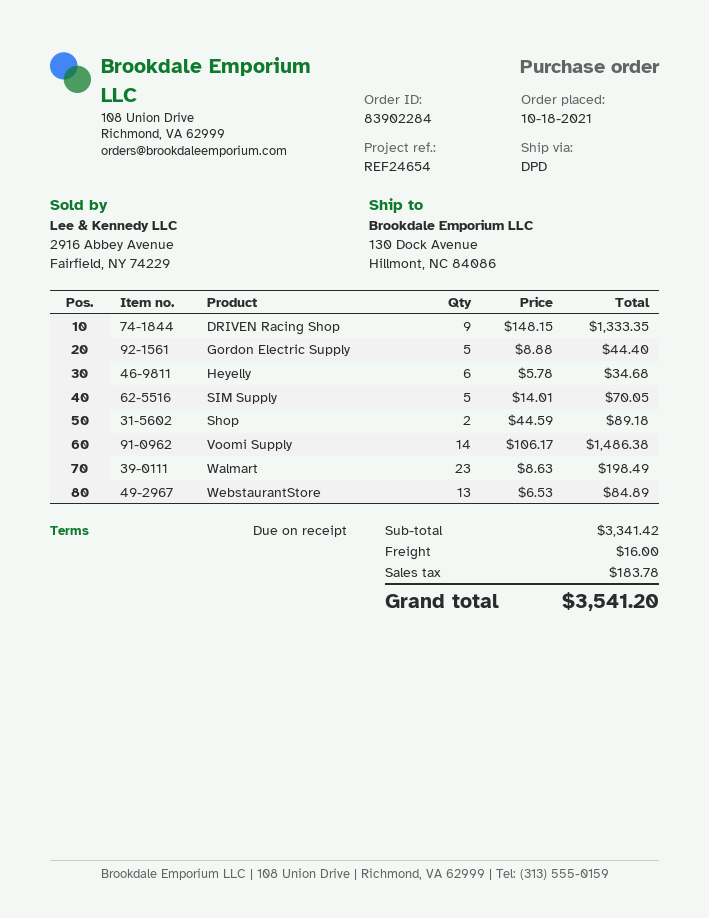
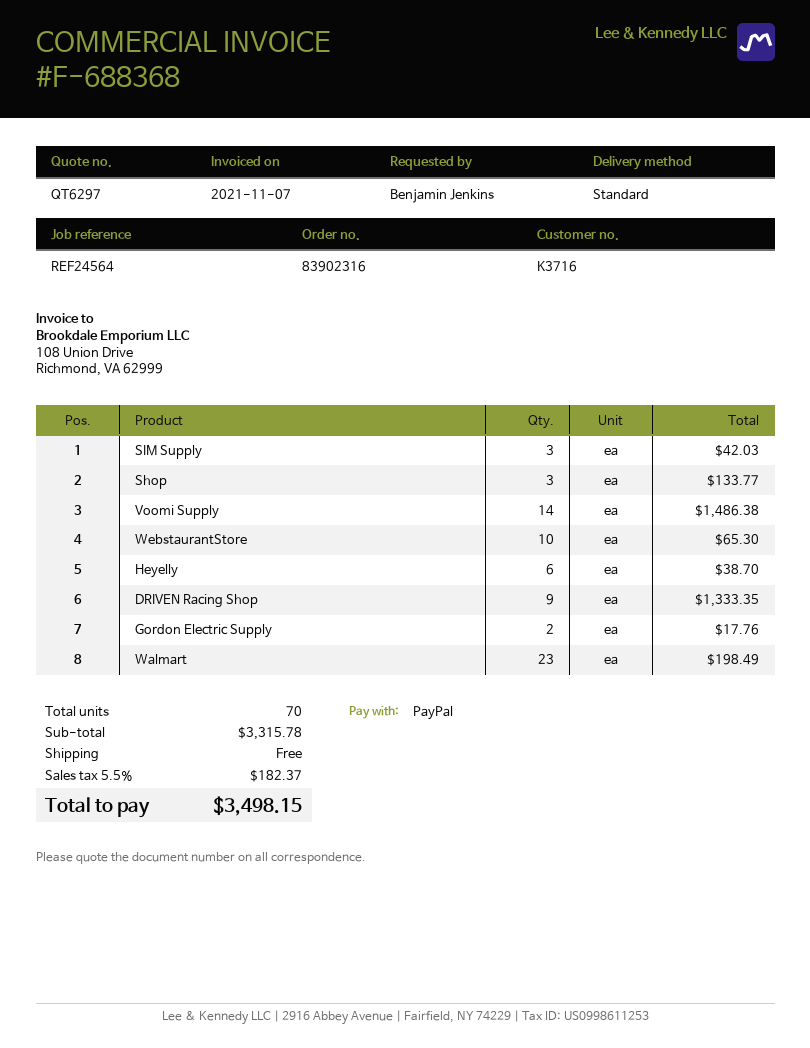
order number: 83902284 -> 83902316
reference: REF24654 -> REF24564
shipping method: DPD -> standard
Gordon Electric Supply: 5 for 44.40 -> 2 for 17.76
Heyelly: 6 for 34.68 -> 6 for 38.70
SIM Supply: 5 for 70.05 -> 3 for 42.03
Shop: 2 for 89.18 -> 3 for 133.77
WebstaurantStore: 13 for 84.89 -> 10 for 65.30
subtotal: 3341.42 -> 3315.78
shipping: 16.00 -> 0.00
tax: 183.78 -> 182.37
total: 3541.20 -> 3498.15

